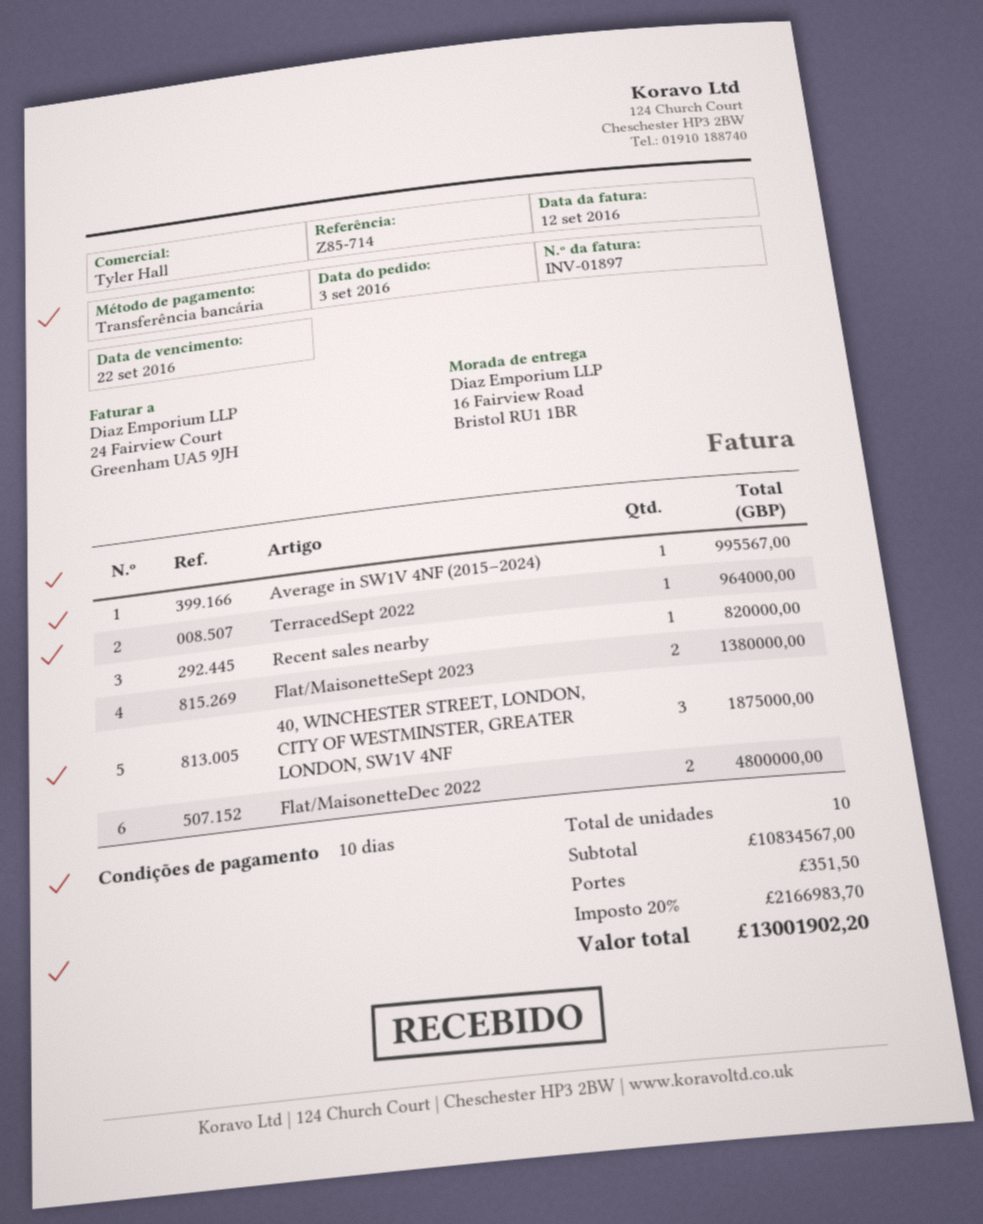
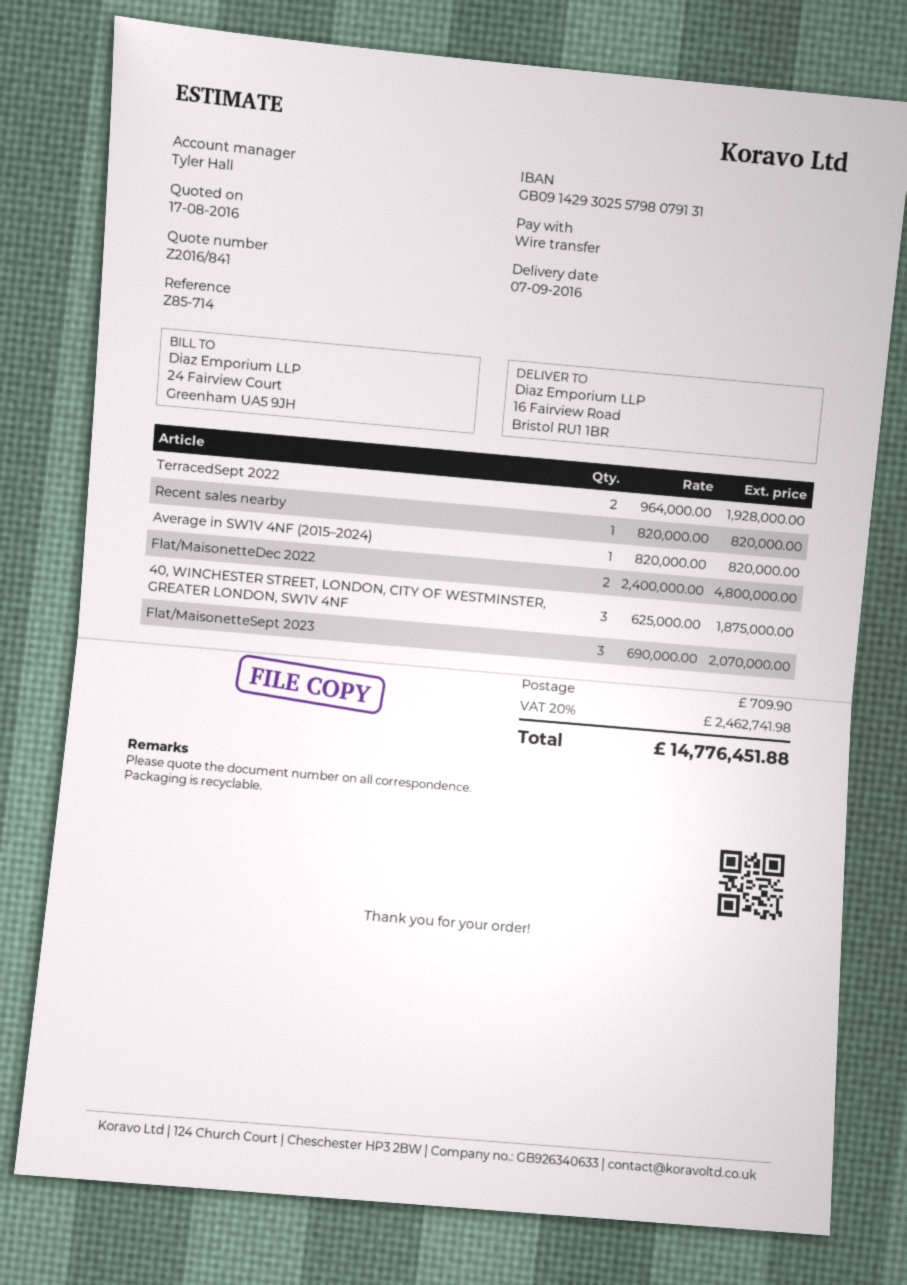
Average in SW1V 4NF (2015–2024): 1 for 995567.00 -> 1 for 820000.00
TerracedSept 2022: 1 for 964000.00 -> 2 for 1928000.00
Flat/MaisonetteSept 2023: 2 for 1380000.00 -> 3 for 2070000.00
shipping: 351.50 -> 709.90
tax: 20% = 2166983.70 -> 20% = 2462741.98
total: 13001902.20 -> 14776451.88

